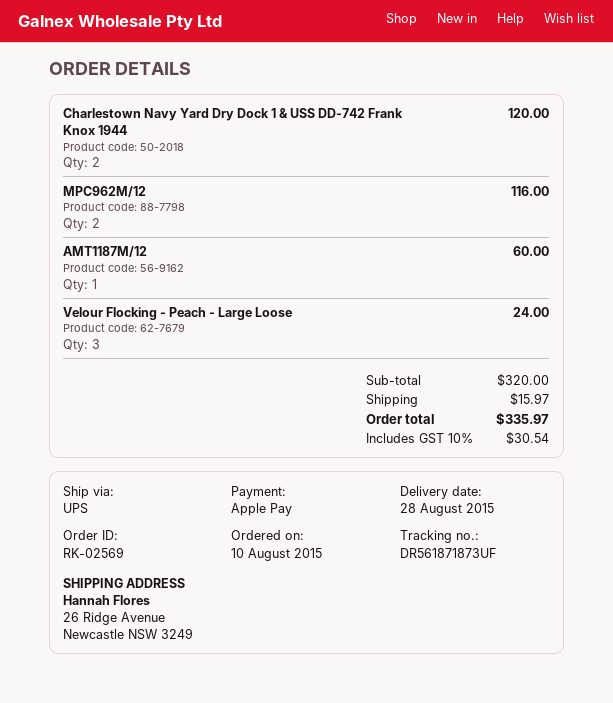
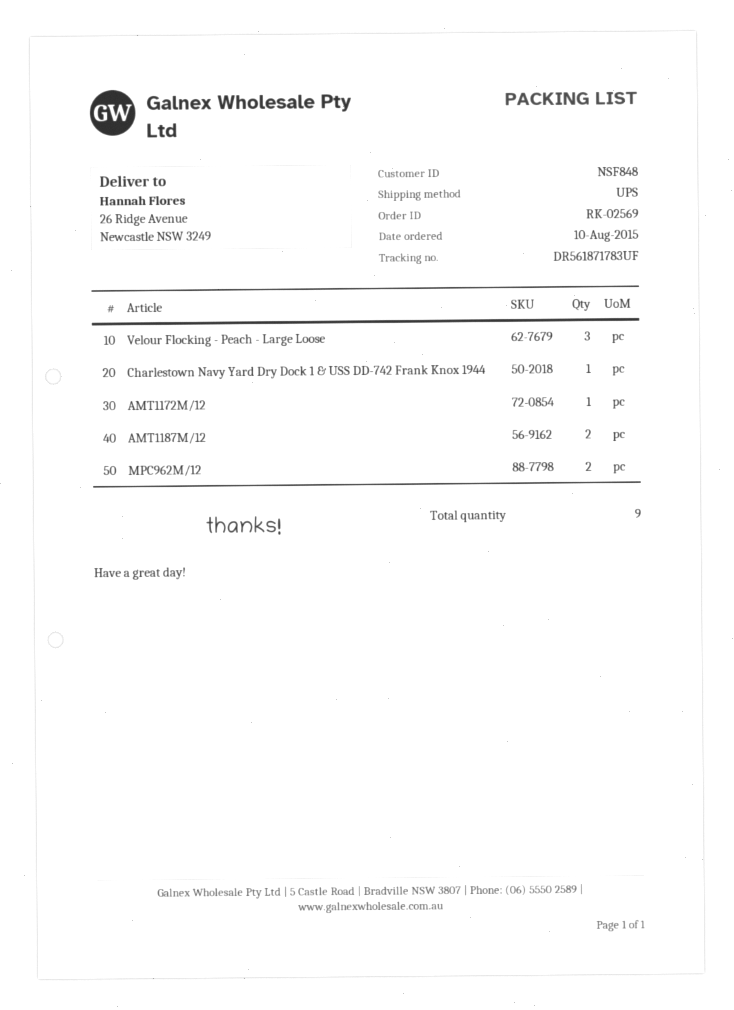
tracking number: DR561871873UF -> DR561871783UF
Charlestown Navy Yard Dry Dock 1 & USS DD-742 Frank Knox 1944: 2 -> 1
AMT1187M/12: 1 -> 2
AMT1172M/12: none -> 1

